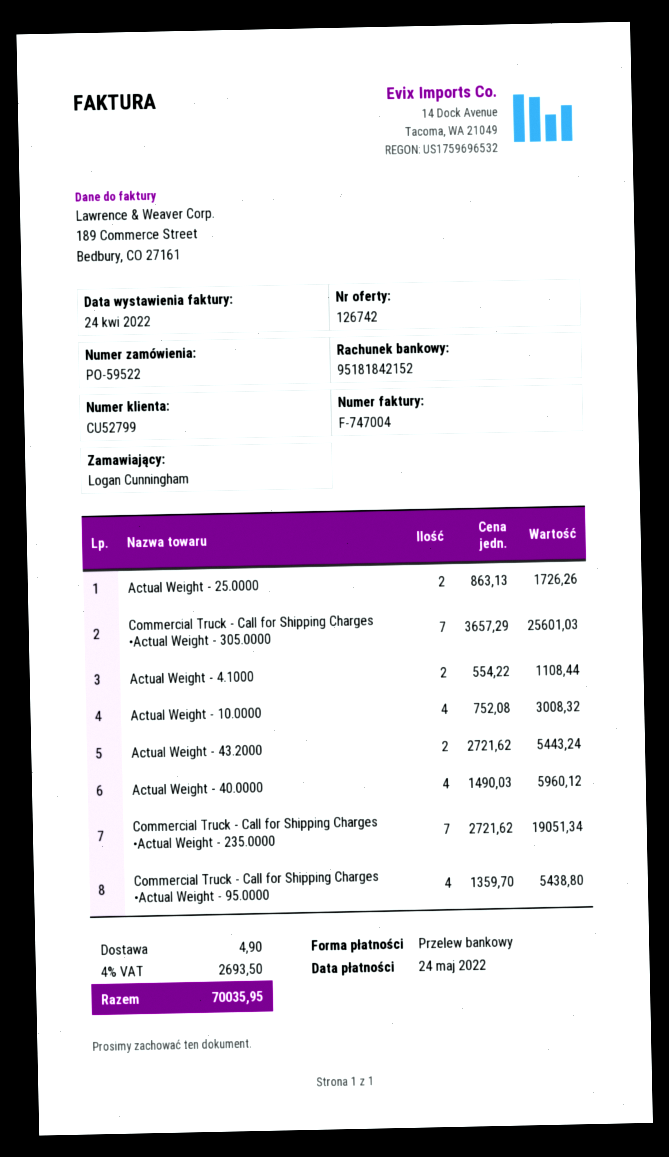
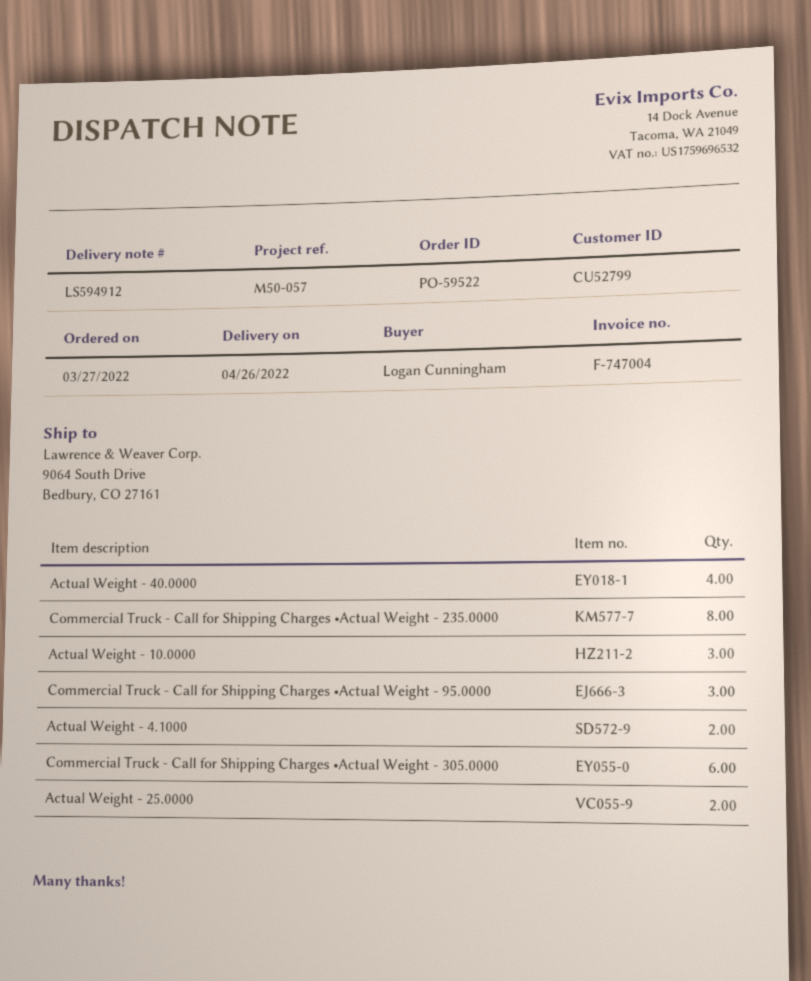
Commercial Truck - Call for Shipping Charges •Actual Weight - 305.0000: 7 -> 6
Actual Weight - 10.0000: 4 -> 3
Actual Weight - 43.2000: 2 -> none
Commercial Truck - Call for Shipping Charges •Actual Weight - 235.0000: 7 -> 8
Commercial Truck - Call for Shipping Charges •Actual Weight - 95.0000: 4 -> 3

